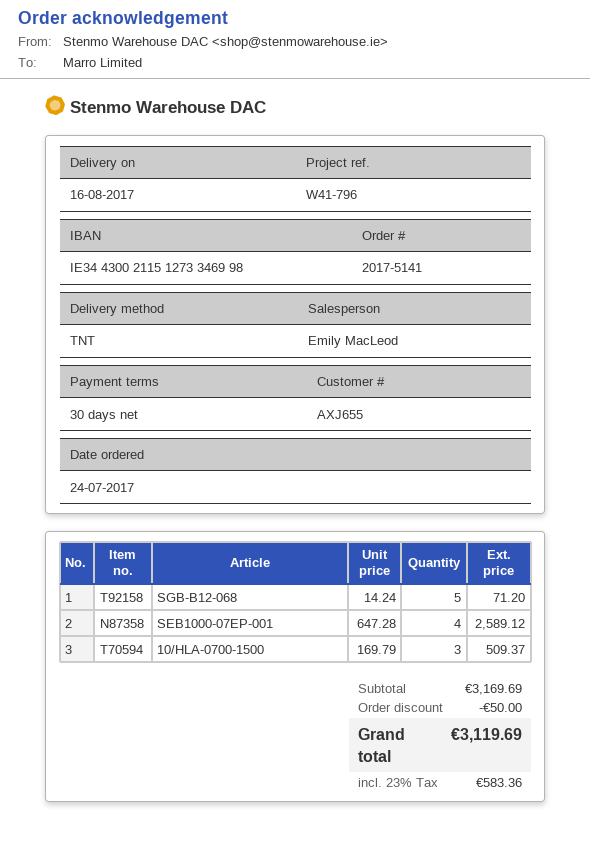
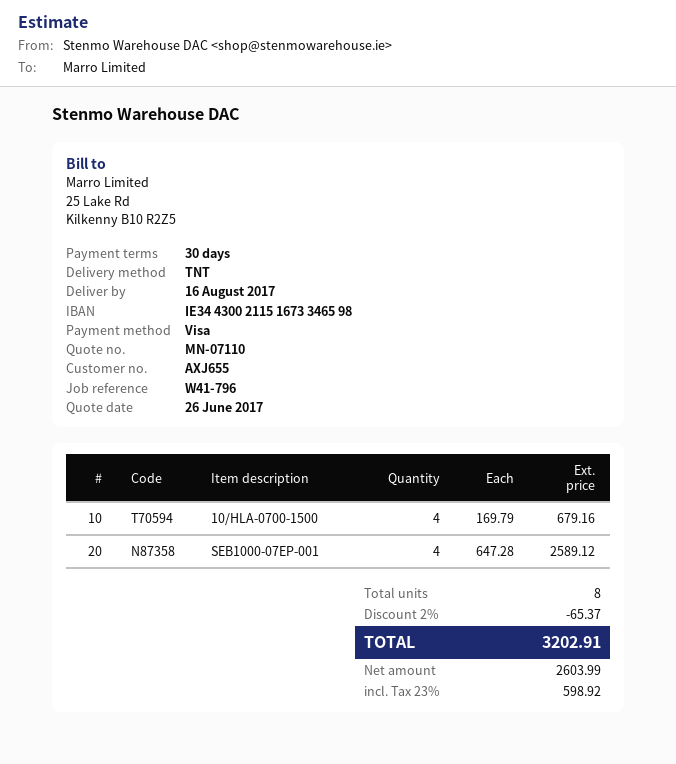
bank account: IE34430021151273346998 -> IE34430021151673346598
SGB-B12-068: 5 x 14.24 = 71.20 -> none
10/HLA-0700-1500: 3 x 169.79 = 509.37 -> 4 x 169.79 = 679.16
discount: 50.00 -> 65.37
tax: 23% = 583.36 -> 23% = 598.92
total: 3119.69 -> 3202.91

